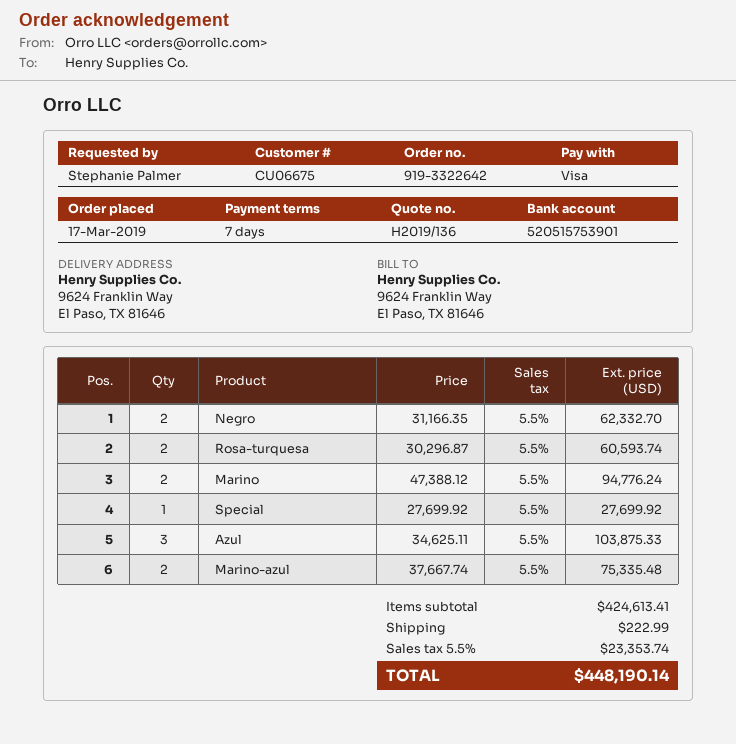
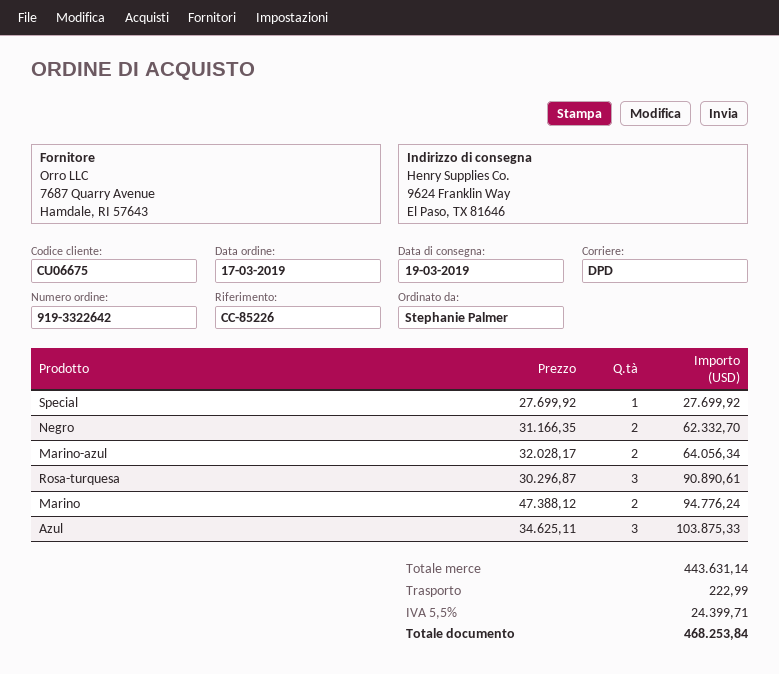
Rosa-turquesa: 2 x 30296.87 = 60593.74 -> 3 x 30296.87 = 90890.61
Marino-azul: 2 x 37667.74 = 75335.48 -> 2 x 32028.17 = 64056.34
subtotal: 424613.41 -> 443631.14
tax: 5.5% = 23353.74 -> 5.5% = 24399.71
total: 448190.14 -> 468253.84

